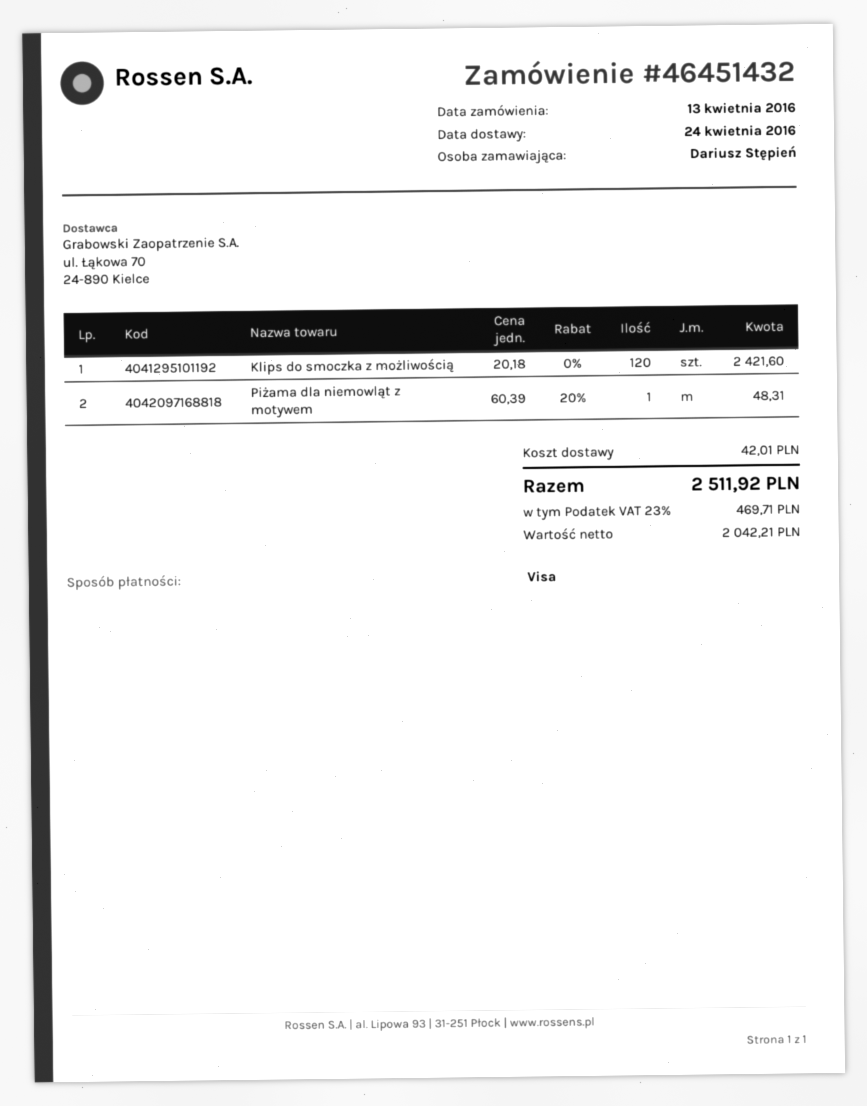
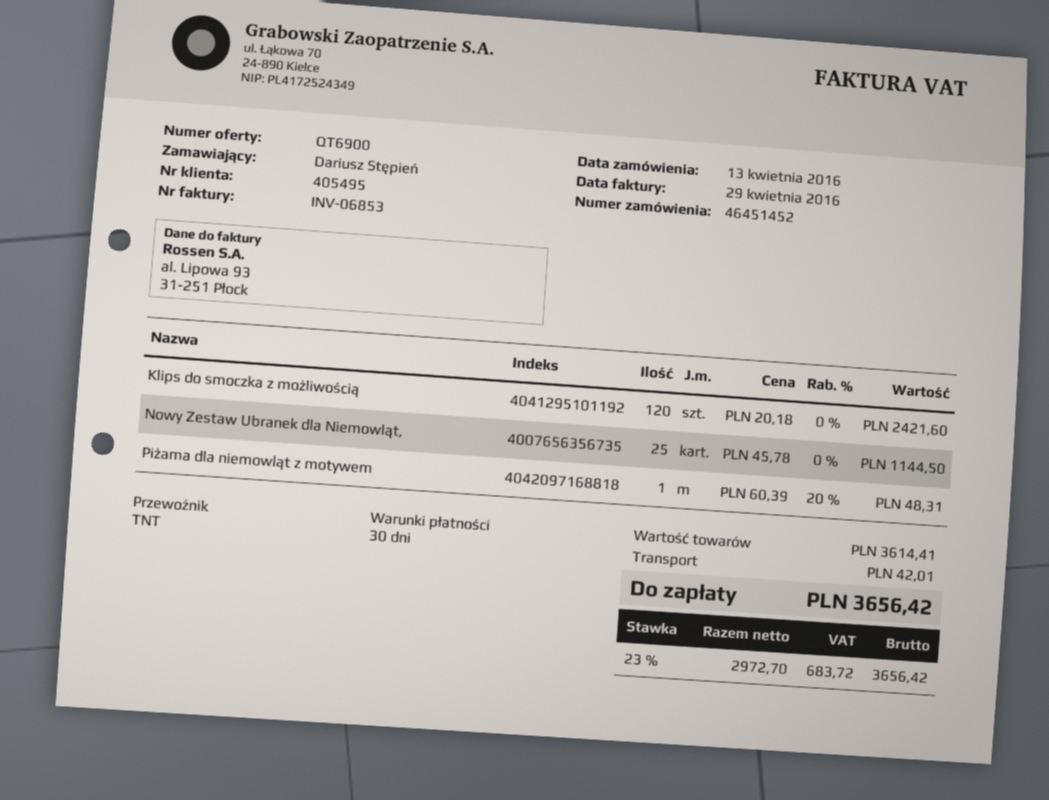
order number: 46451432 -> 46451452
Nowy Zestaw Ubranek dla Niemowląt,: none -> 25 x 45.78 = 1144.50
net: 2042.21 -> 2972.70
tax: 23% = 469.71 -> 23% = 683.72
total: 2511.92 -> 3656.42

